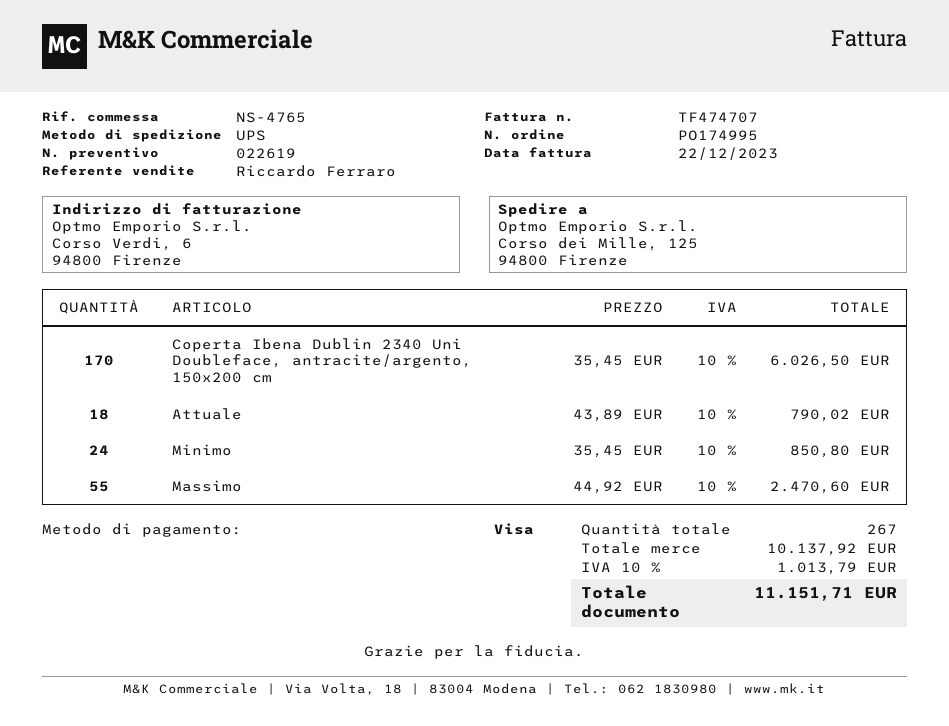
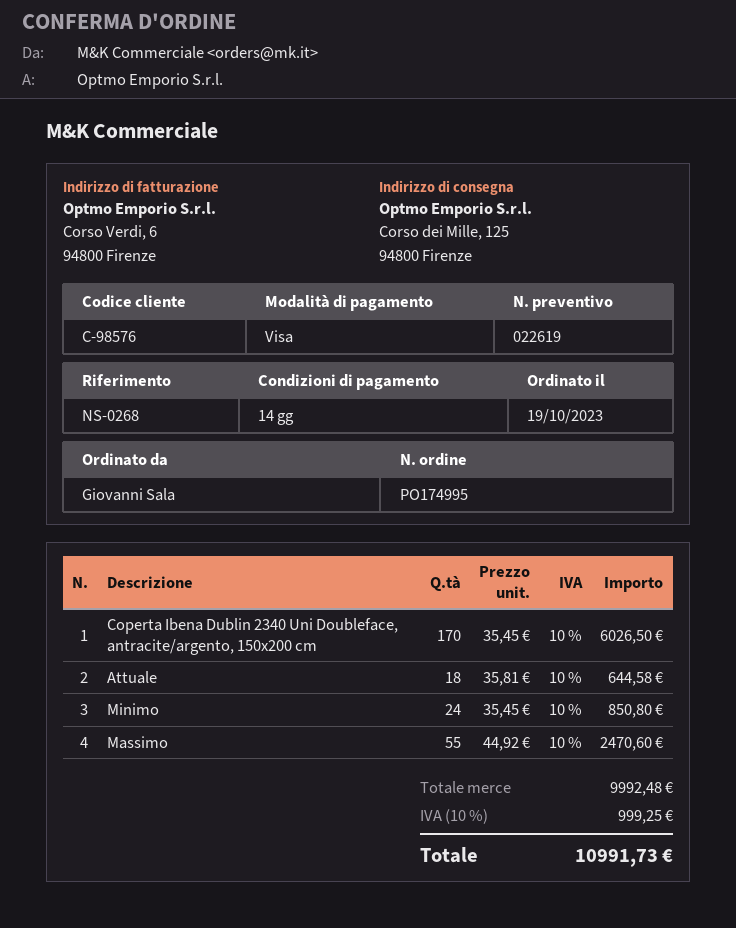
reference: NS-4765 -> NS-0268
Attuale: 18 x 43.89 = 790.02 -> 18 x 35.81 = 644.58
subtotal: 10137.92 -> 9992.48
tax: 10% = 1013.79 -> 10% = 999.25
total: 11151.71 -> 10991.73

